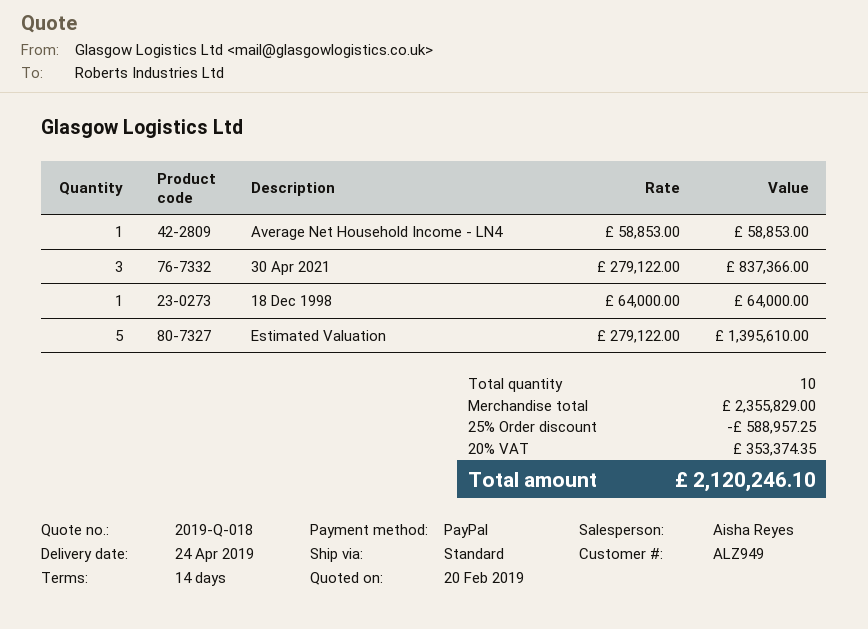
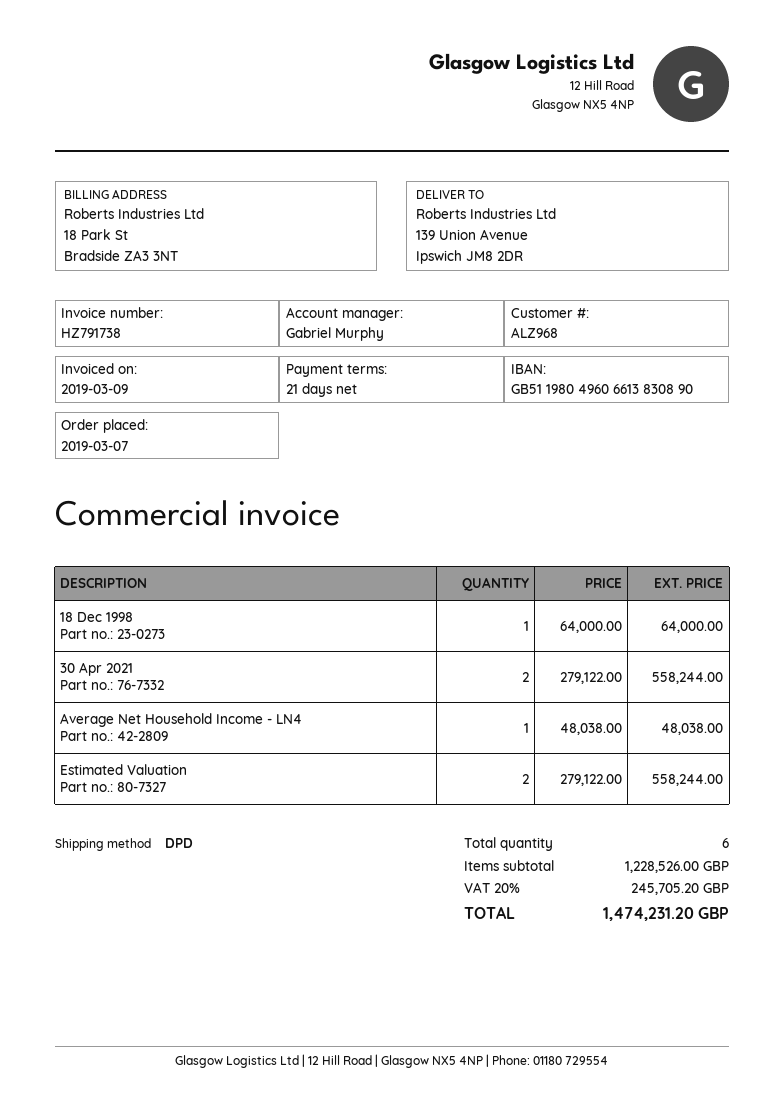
payment terms: 14 days -> 21 days
customer number: ALZ949 -> ALZ968
sales rep: Aisha Reyes -> Gabriel Murphy
shipping method: standard -> DPD
Average Net Household Income - LN4: 1 x 58853.00 = 58853.00 -> 1 x 48038.00 = 48038.00
30 Apr 2021: 3 x 279122.00 = 837366.00 -> 2 x 279122.00 = 558244.00
Estimated Valuation: 5 x 279122.00 = 1395610.00 -> 2 x 279122.00 = 558244.00
total quantity: 10 -> 6
subtotal: 2355829.00 -> 1228526.00
discount: 25% = 588957.25 -> none
tax: 20% = 353374.35 -> 20% = 245705.20
total: 2120246.10 -> 1474231.20

